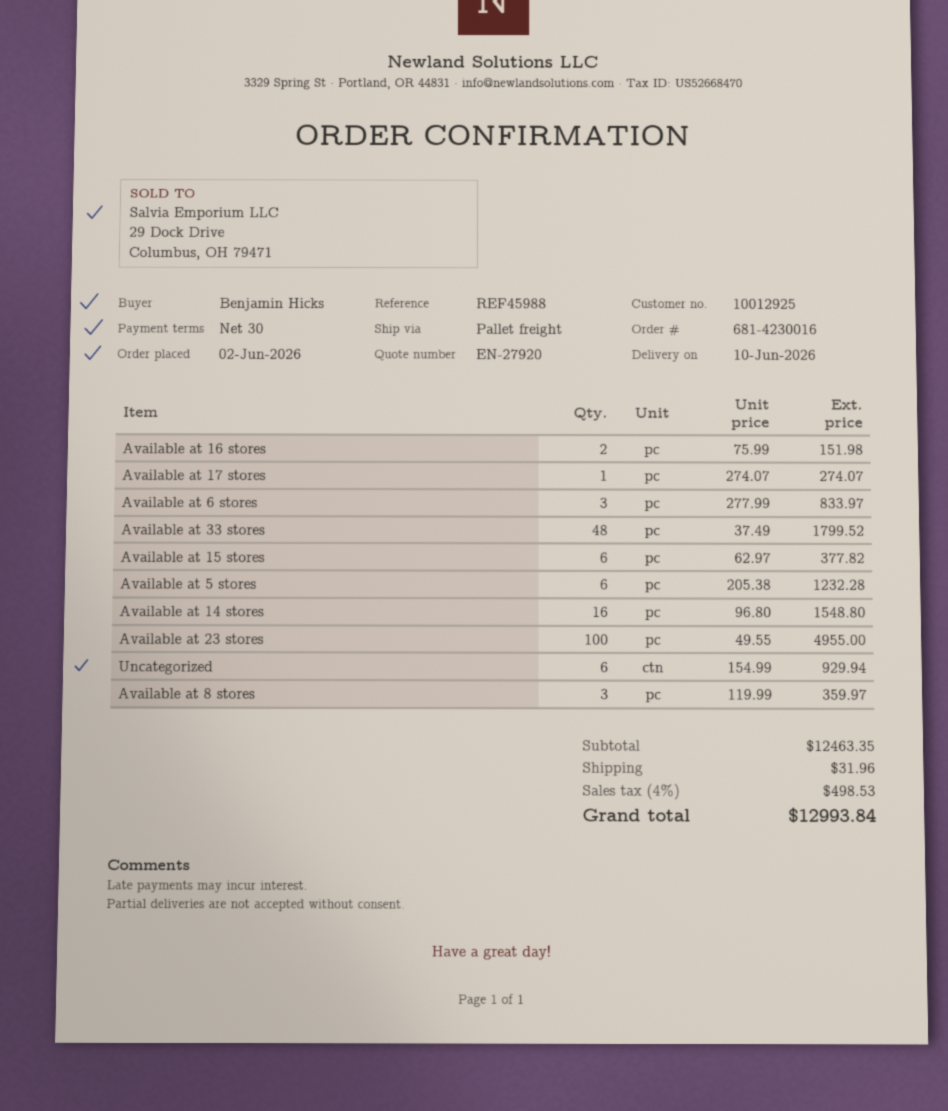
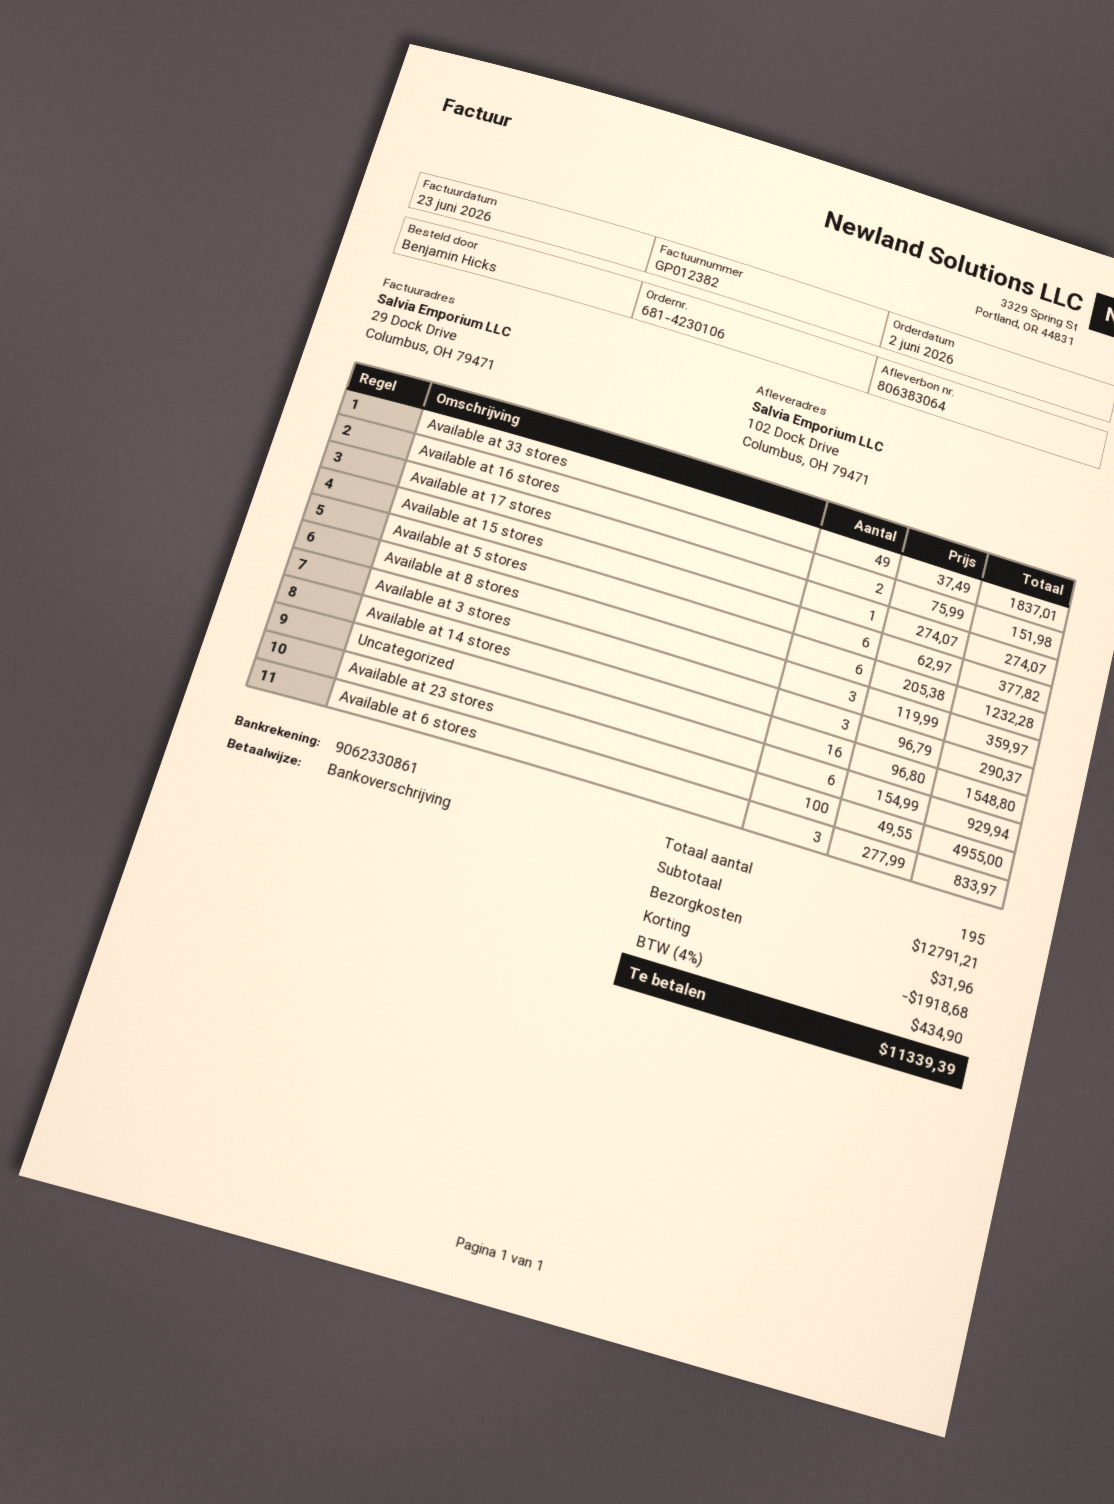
order number: 681-4230016 -> 681-4230106
Available at 33 stores: 48 x 37.49 = 1799.52 -> 49 x 37.49 = 1837.01
Available at 3 stores: none -> 3 x 96.79 = 290.37
subtotal: 12463.35 -> 12791.21
discount: none -> 1918.68
tax: 4% = 498.53 -> 4% = 434.90
total: 12993.84 -> 11339.39

